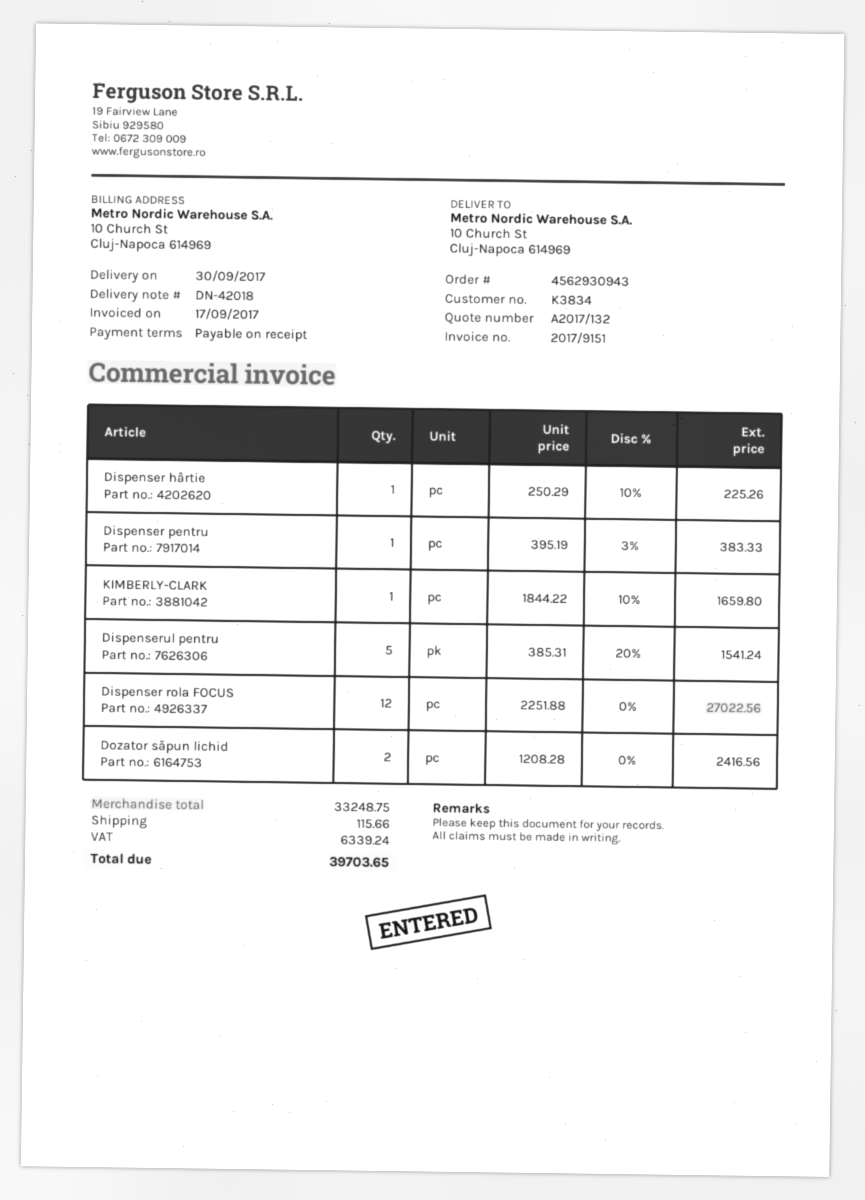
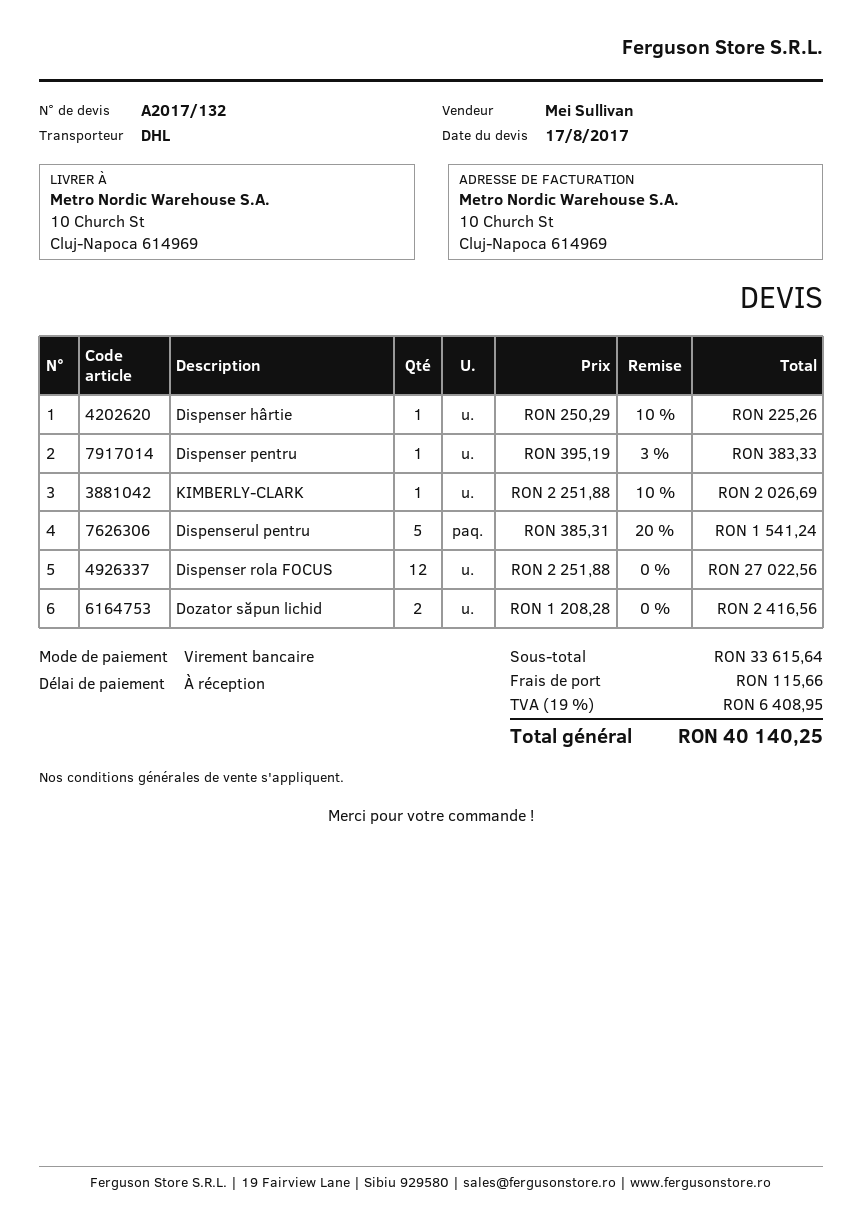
KIMBERLY-CLARK: 1 x 1844.22 - 10% = 1659.80 -> 1 x 2251.88 - 10% = 2026.69
subtotal: 33248.75 -> 33615.64
tax: 6339.24 -> 6408.95
total: 39703.65 -> 40140.25

